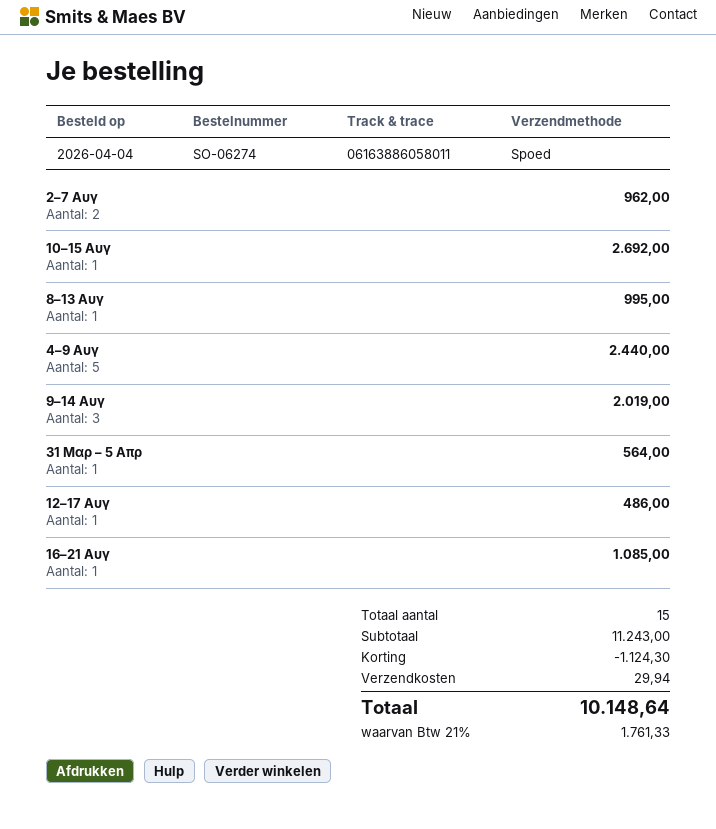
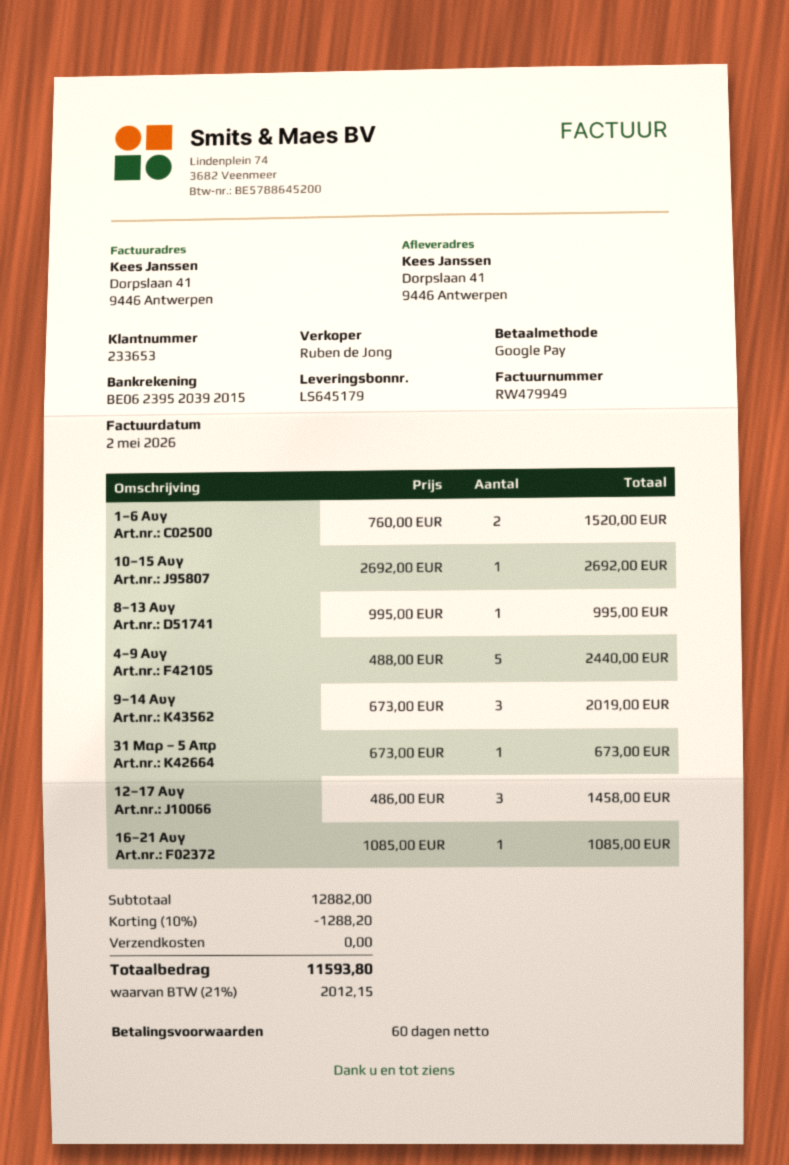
2–7 Αυγ: 2 for 962.00 -> none
31 Μαρ – 5 Απρ: 1 for 564.00 -> 1 for 673.00
12–17 Αυγ: 1 for 486.00 -> 3 for 1458.00
1–6 Αυγ: none -> 2 for 1520.00
subtotal: 11243.00 -> 12882.00
discount: 1124.30 -> 1288.20
shipping: 29.94 -> 0.00
tax: 21% = 1761.33 -> 21% = 2012.15
total: 10148.64 -> 11593.80

